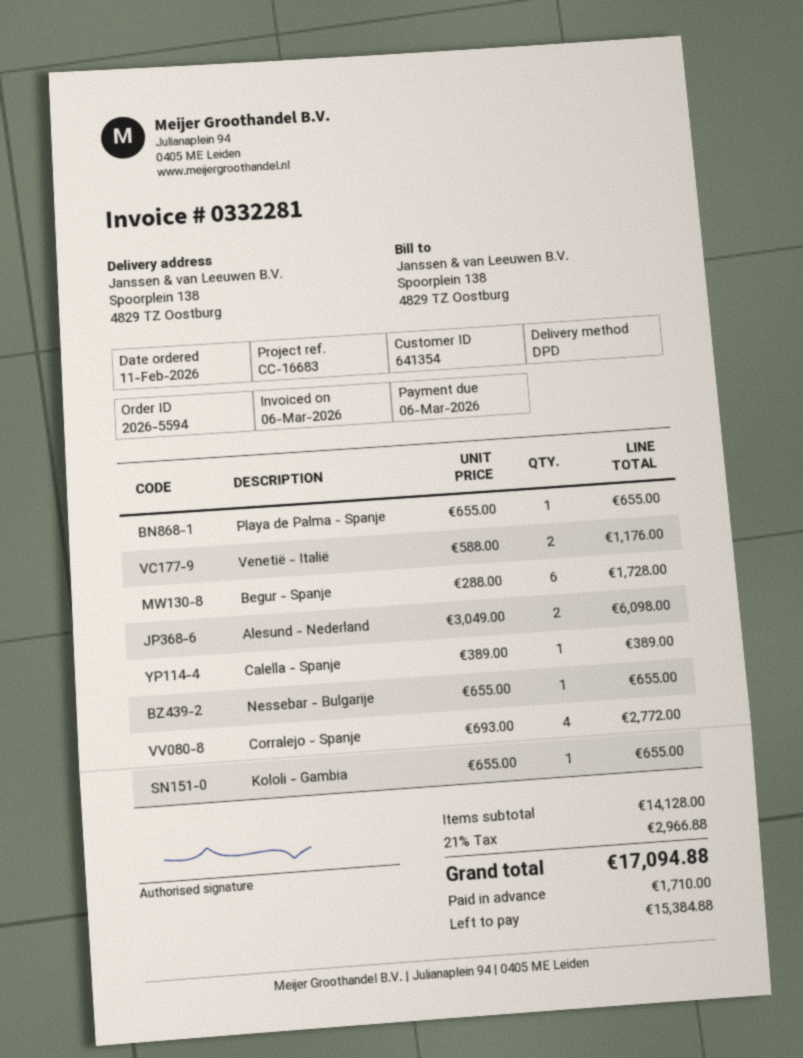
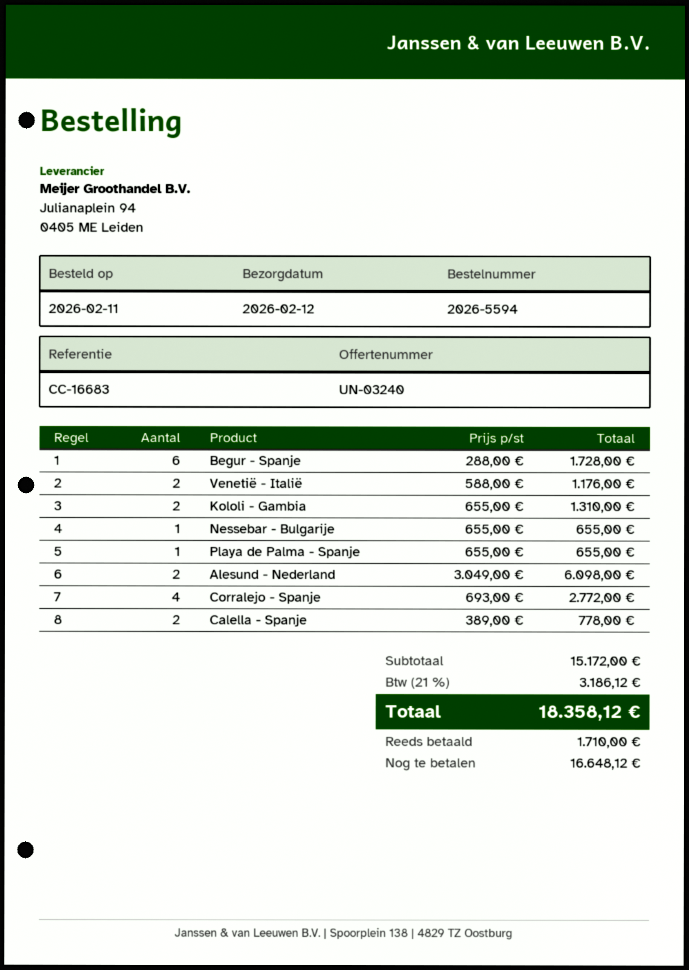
Calella - Spanje: 1 x 389.00 = 389.00 -> 2 x 389.00 = 778.00
Kololi - Gambia: 1 x 655.00 = 655.00 -> 2 x 655.00 = 1310.00
subtotal: 14128.00 -> 15172.00
tax: 21% = 2966.88 -> 21% = 3186.12
total: 17094.88 -> 18358.12
balance: 15384.88 -> 16648.12

